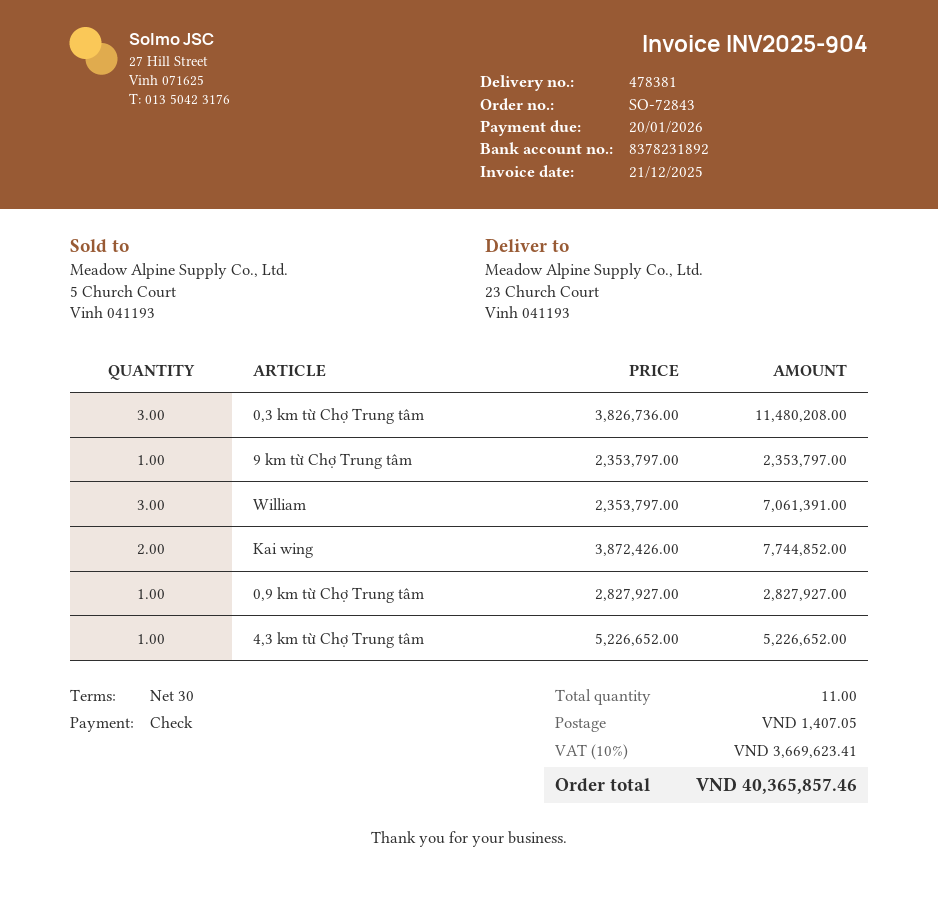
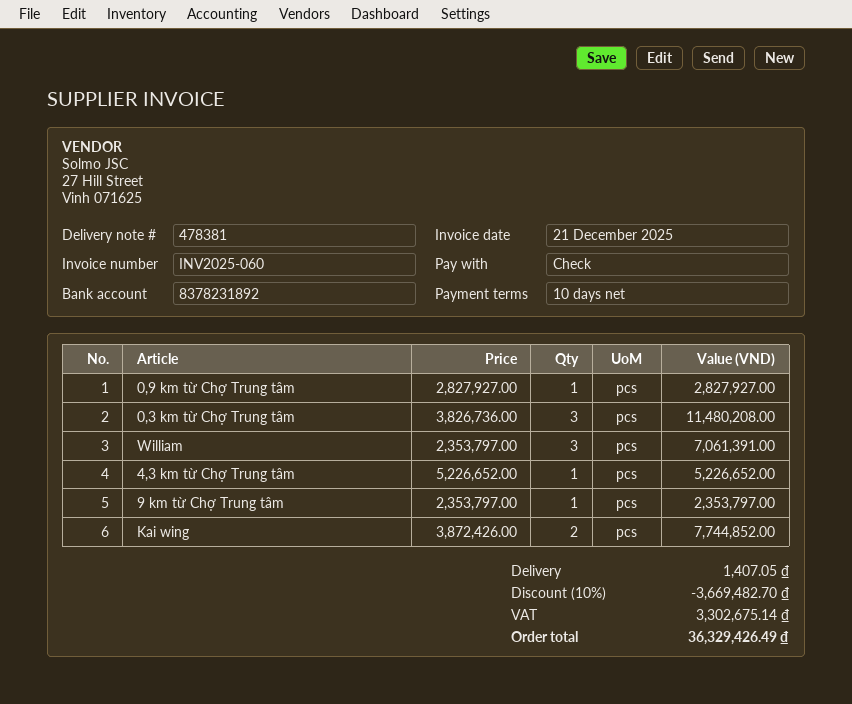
invoice number: INV2025-904 -> INV2025-060
payment terms: 30 days -> 10 days
discount: none -> 10% = 3669482.70
tax: 3669623.41 -> 3302675.14
total: 40365857.46 -> 36329426.49

